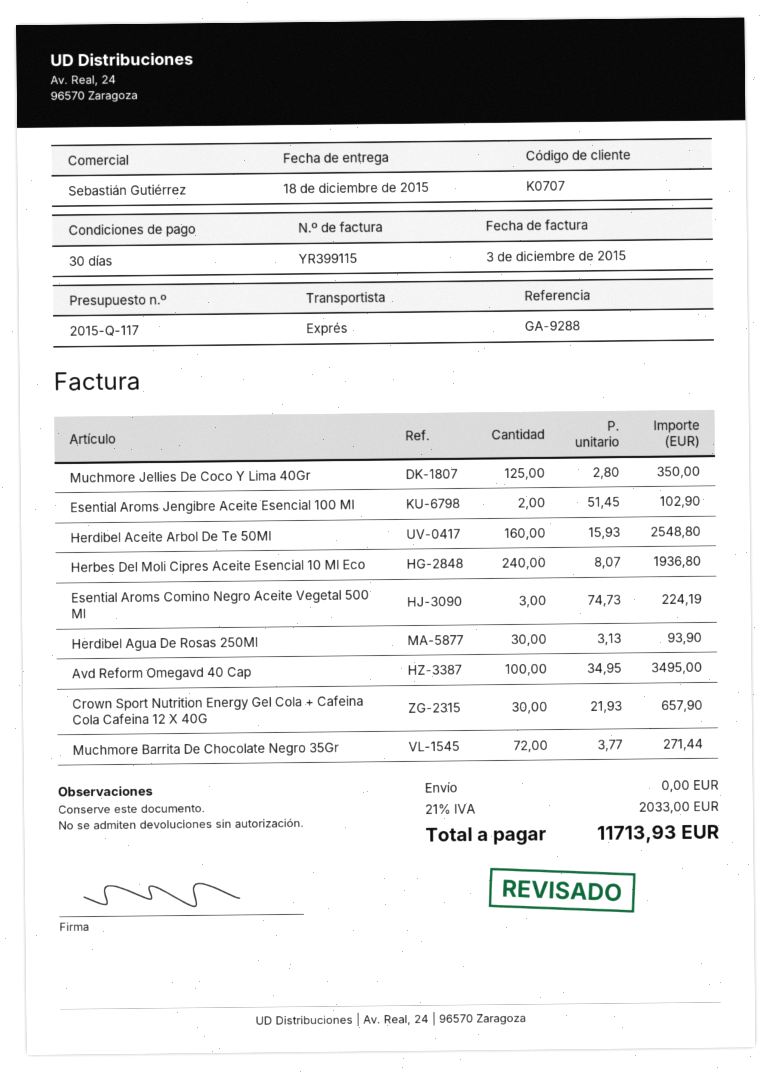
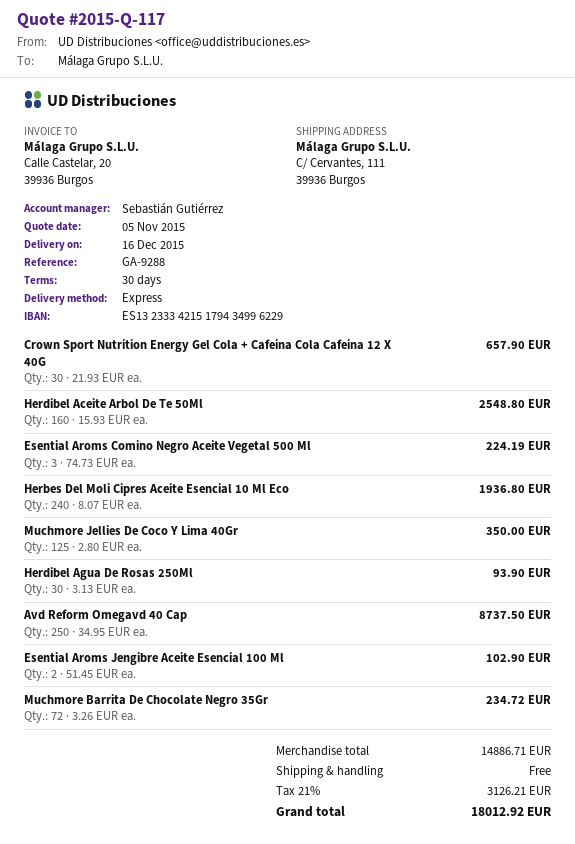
delivery date: 2015-12-18 -> 2015-12-16
Avd Reform Omegavd 40 Cap: 100 x 34.95 = 3495.00 -> 250 x 34.95 = 8737.50
Muchmore Barrita De Chocolate Negro 35Gr: 72 x 3.77 = 271.44 -> 72 x 3.26 = 234.72
tax: 21% = 2033.00 -> 21% = 3126.21
total: 11713.93 -> 18012.92

